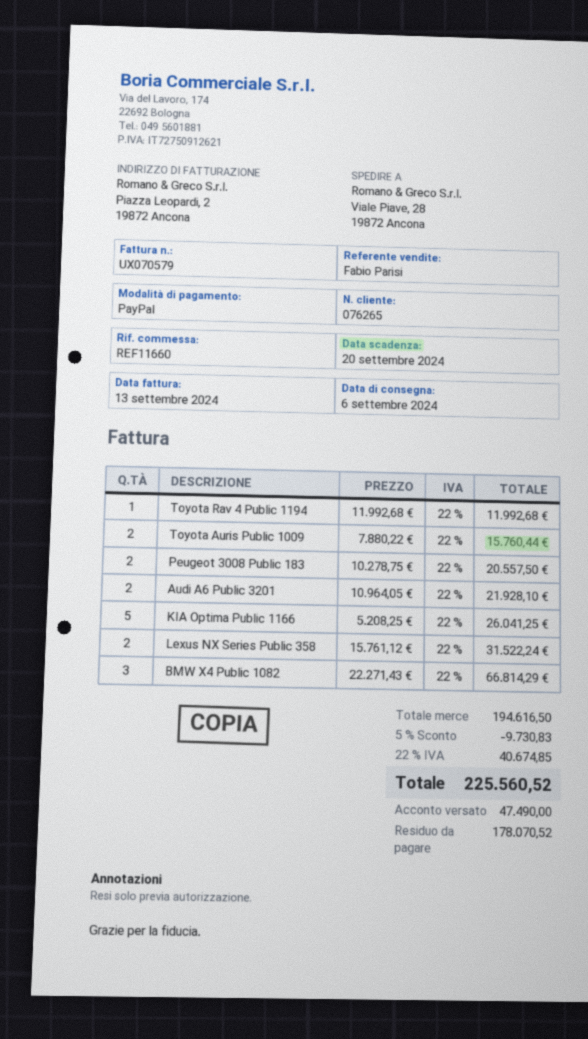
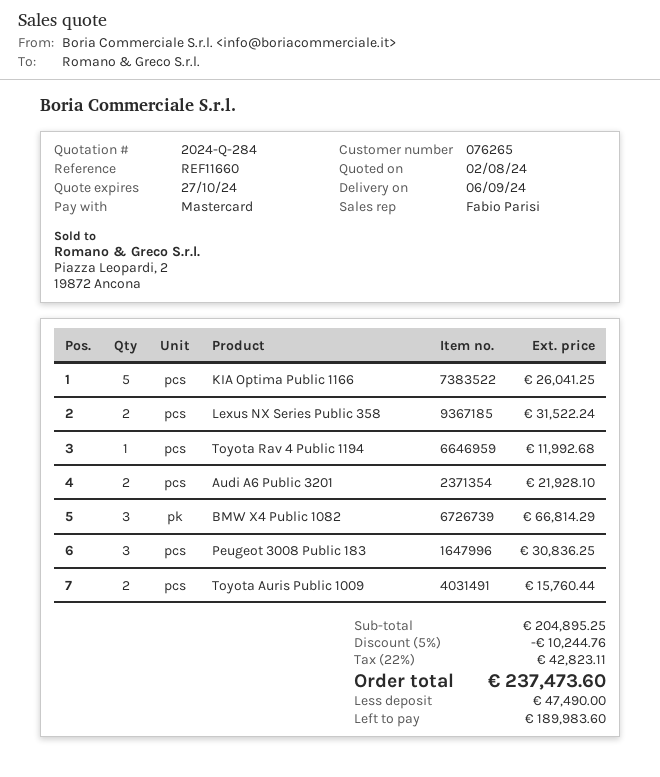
payment method: PayPal -> Mastercard
Peugeot 3008 Public 183: 2 for 20557.50 -> 3 for 30836.25
subtotal: 194616.50 -> 204895.25
discount: 5% = 9730.83 -> 5% = 10244.76
tax: 22% = 40674.85 -> 22% = 42823.11
total: 225560.52 -> 237473.60
balance: 178070.52 -> 189983.60

